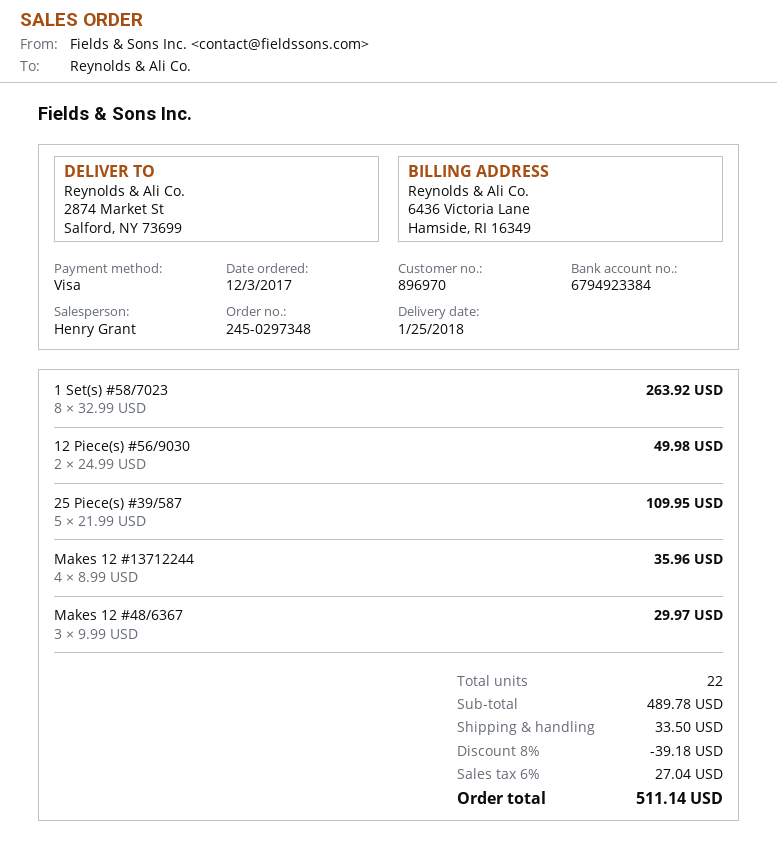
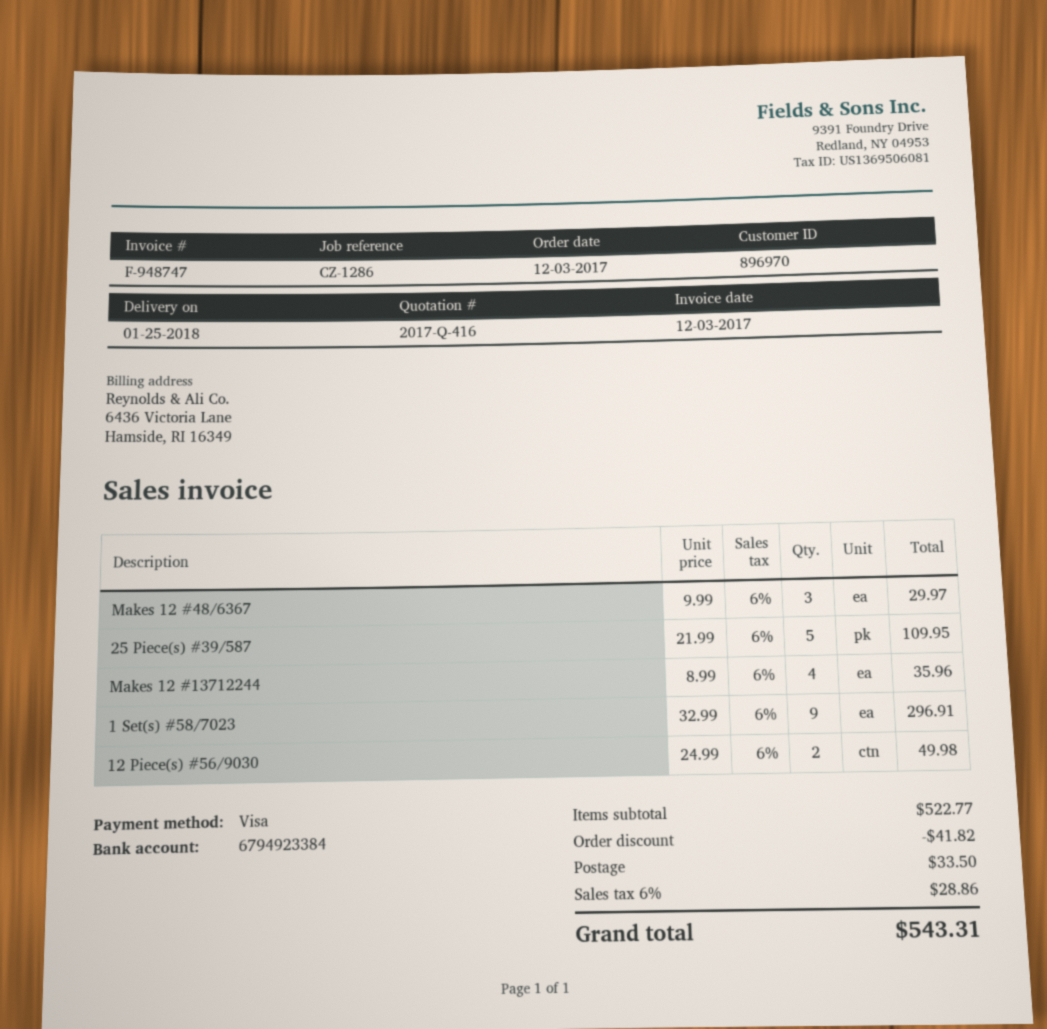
1 Set(s) #58/7023: 8 x 32.99 = 263.92 -> 9 x 32.99 = 296.91
subtotal: 489.78 -> 522.77
discount: 39.18 -> 41.82
tax: 6% = 27.04 -> 6% = 28.86
total: 511.14 -> 543.31

